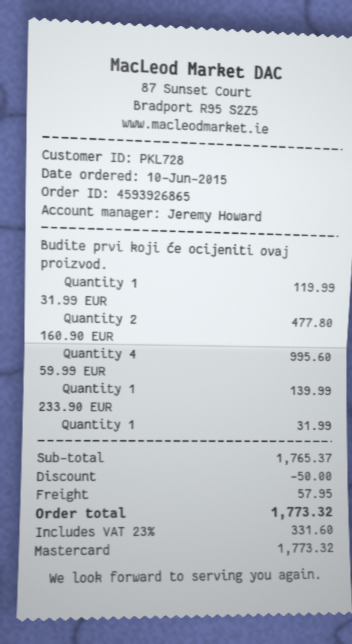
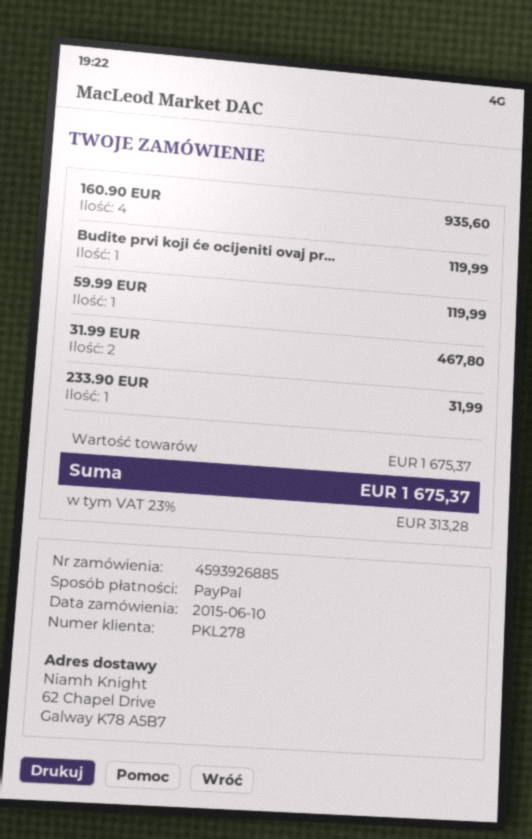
order number: 4593926865 -> 4593926885
customer number: PKL728 -> PKL278
payment method: Mastercard -> PayPal
31.99 EUR: 2 for 477.80 -> 2 for 467.80
160.90 EUR: 4 for 995.60 -> 4 for 935.60
59.99 EUR: 1 for 139.99 -> 1 for 119.99
subtotal: 1765.37 -> 1675.37
discount: 50.00 -> none
shipping: 57.95 -> none
tax: 23% = 331.60 -> 23% = 313.28
total: 1773.32 -> 1675.37

